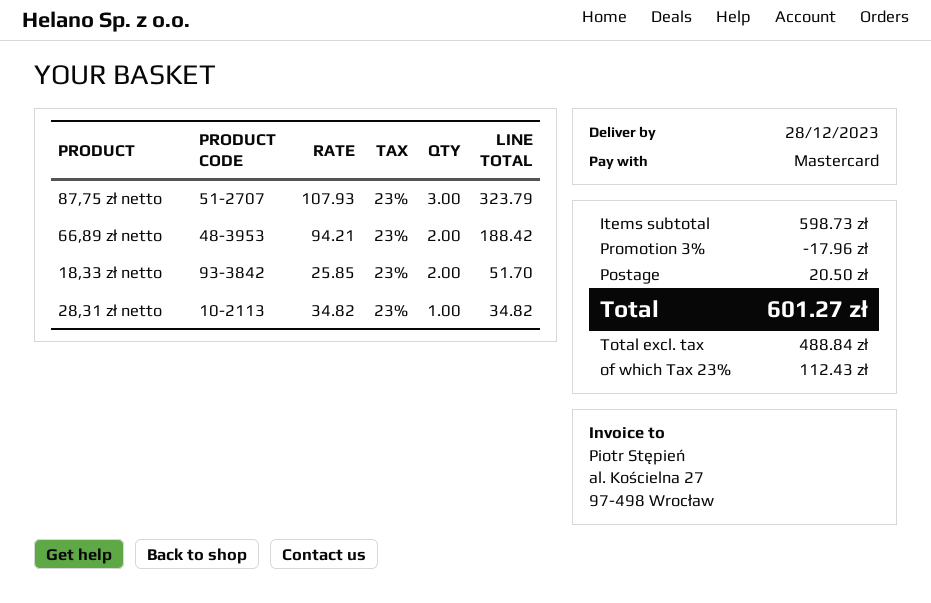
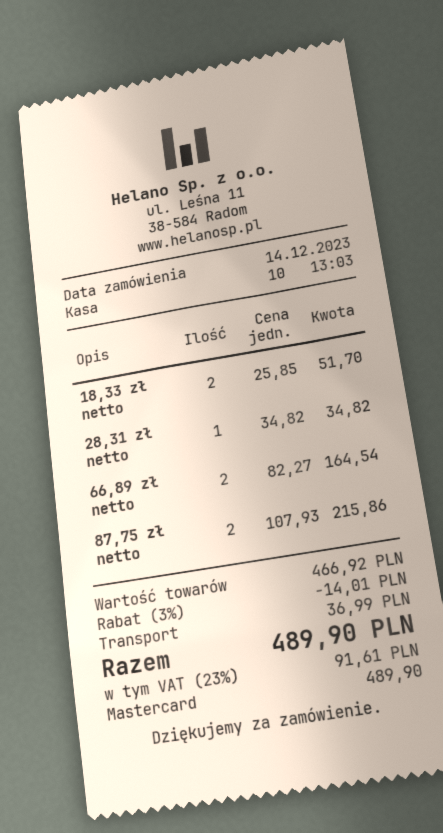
87,75 zł netto: 3 x 107.93 = 323.79 -> 2 x 107.93 = 215.86
66,89 zł netto: 2 x 94.21 = 188.42 -> 2 x 82.27 = 164.54
subtotal: 598.73 -> 466.92
discount: 3% = 17.96 -> 3% = 14.01
shipping: 20.50 -> 36.99
tax: 23% = 112.43 -> 23% = 91.61
total: 601.27 -> 489.90

